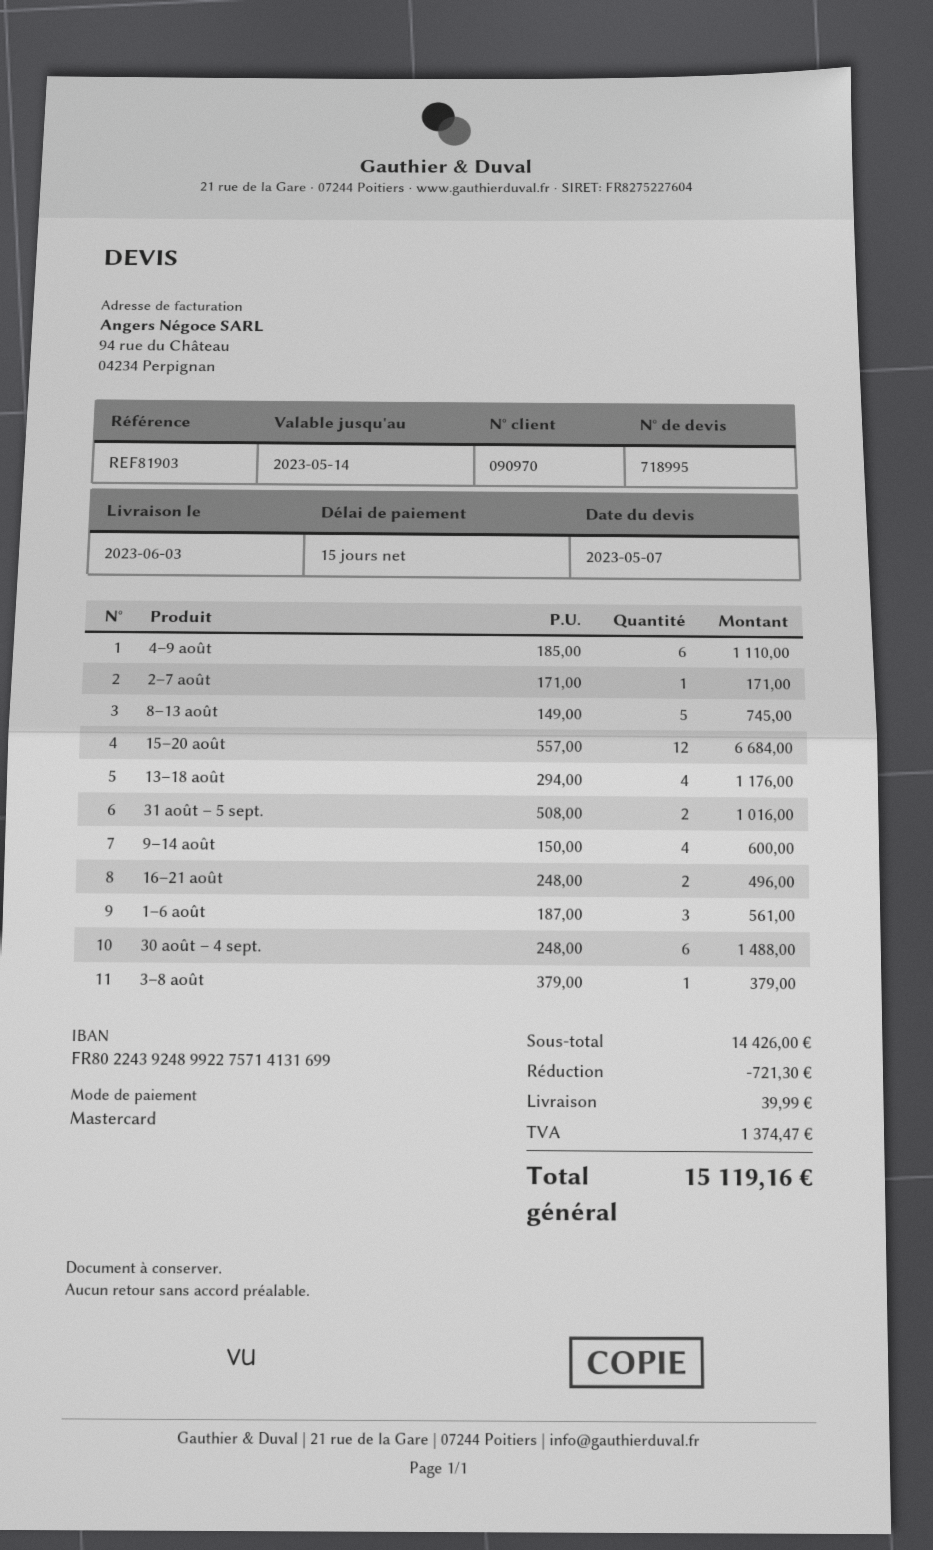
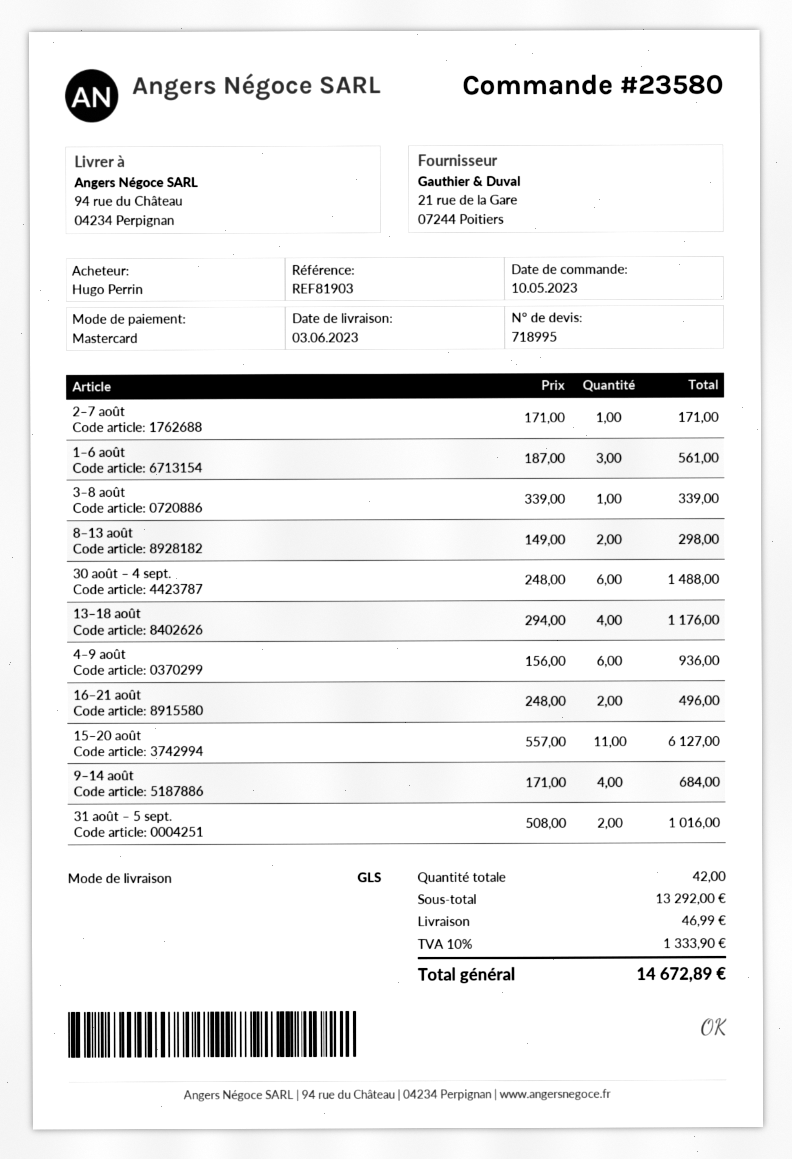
4–9 août: 6 x 185.00 = 1110.00 -> 6 x 156.00 = 936.00
8–13 août: 5 x 149.00 = 745.00 -> 2 x 149.00 = 298.00
15–20 août: 12 x 557.00 = 6684.00 -> 11 x 557.00 = 6127.00
9–14 août: 4 x 150.00 = 600.00 -> 4 x 171.00 = 684.00
3–8 août: 1 x 379.00 = 379.00 -> 1 x 339.00 = 339.00
subtotal: 14426.00 -> 13292.00
discount: 721.30 -> none
shipping: 39.99 -> 46.99
tax: 1374.47 -> 1333.90
total: 15119.16 -> 14672.89

